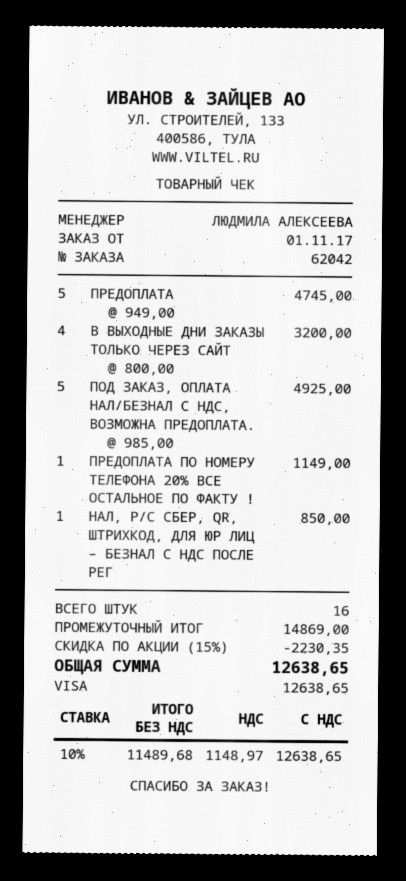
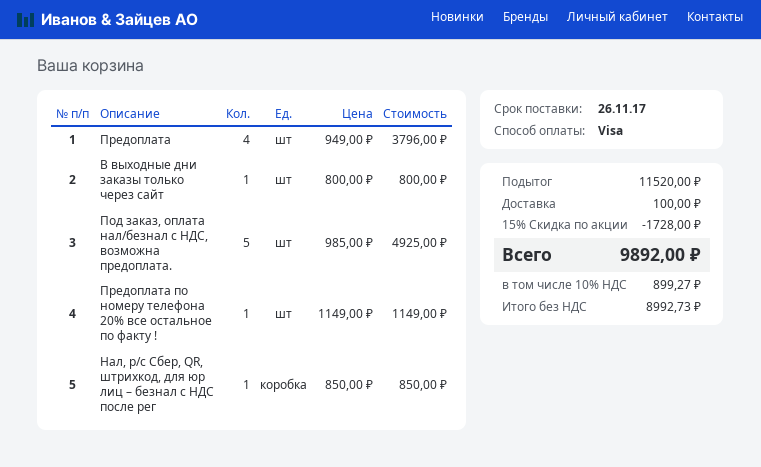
ПРЕДОПЛАТА: 5 x 949.00 = 4745.00 -> 4 x 949.00 = 3796.00
В ВЫХОДНЫЕ ДНИ ЗАКАЗЫ ТОЛЬКО ЧЕРЕЗ САЙТ: 4 x 800.00 = 3200.00 -> 1 x 800.00 = 800.00
subtotal: 14869.00 -> 11520.00
discount: 15% = 2230.35 -> 15% = 1728.00
shipping: none -> 100.00
net: 11489.68 -> 8992.73
tax: 10% = 1148.97 -> 10% = 899.27
total: 12638.65 -> 9892.00

